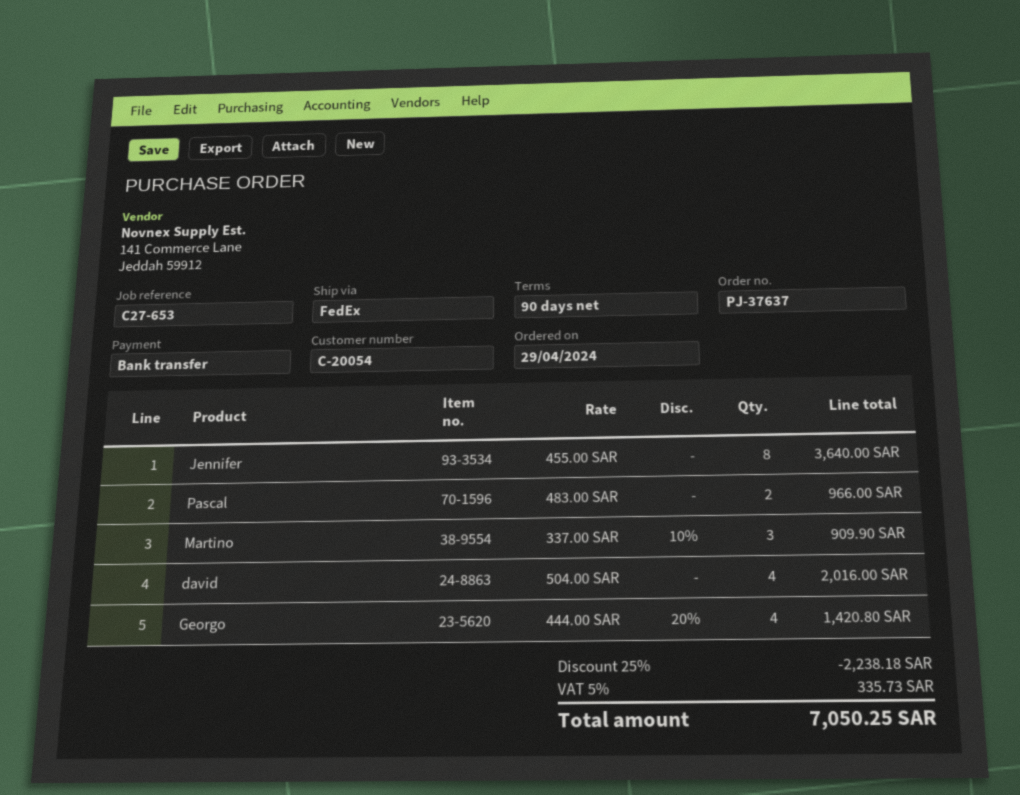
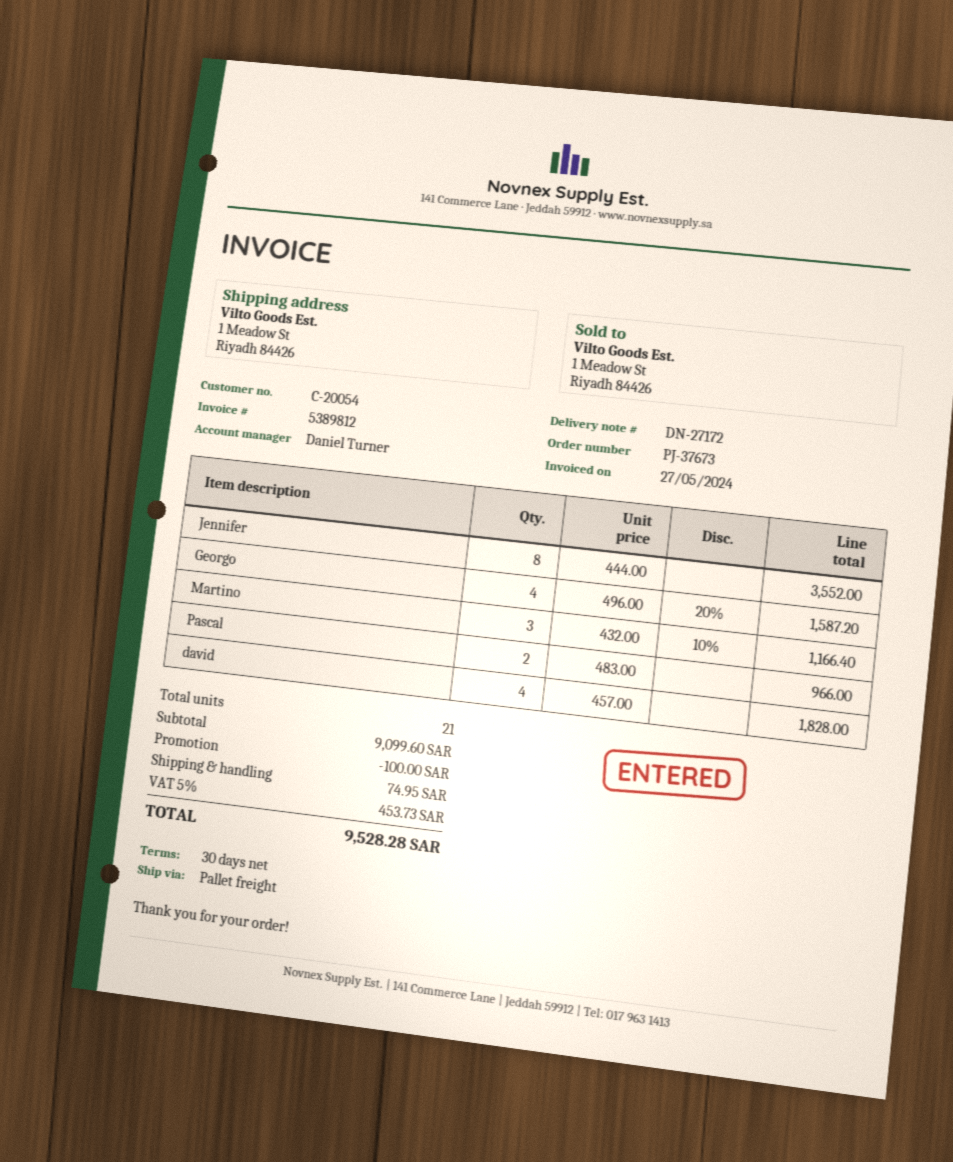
order number: PJ-37637 -> PJ-37673
payment terms: 90 days -> 30 days
shipping method: FedEx -> pallet freight
Jennifer: 8 x 455.00 = 3640.00 -> 8 x 444.00 = 3552.00
Martino: 3 x 337.00 - 10% = 909.90 -> 3 x 432.00 - 10% = 1166.40
david: 4 x 504.00 = 2016.00 -> 4 x 457.00 = 1828.00
Georgo: 4 x 444.00 - 20% = 1420.80 -> 4 x 496.00 - 20% = 1587.20
discount: 2238.18 -> 100.00
shipping: none -> 74.95
tax: 5% = 335.73 -> 5% = 453.73
total: 7050.25 -> 9528.28

